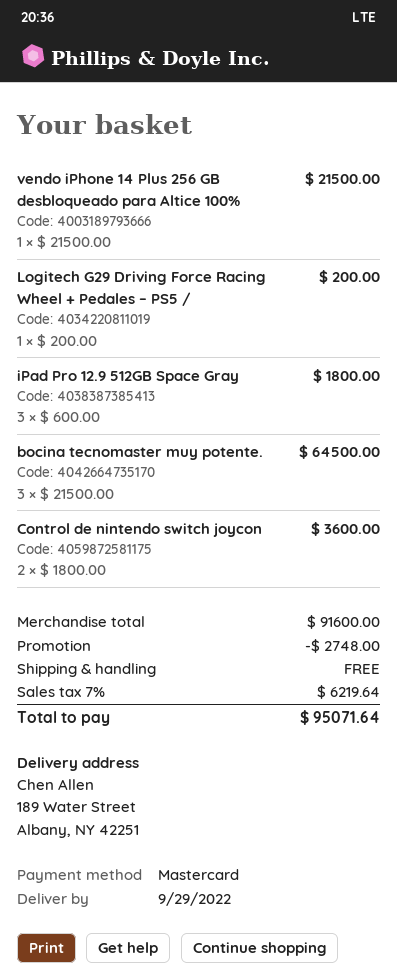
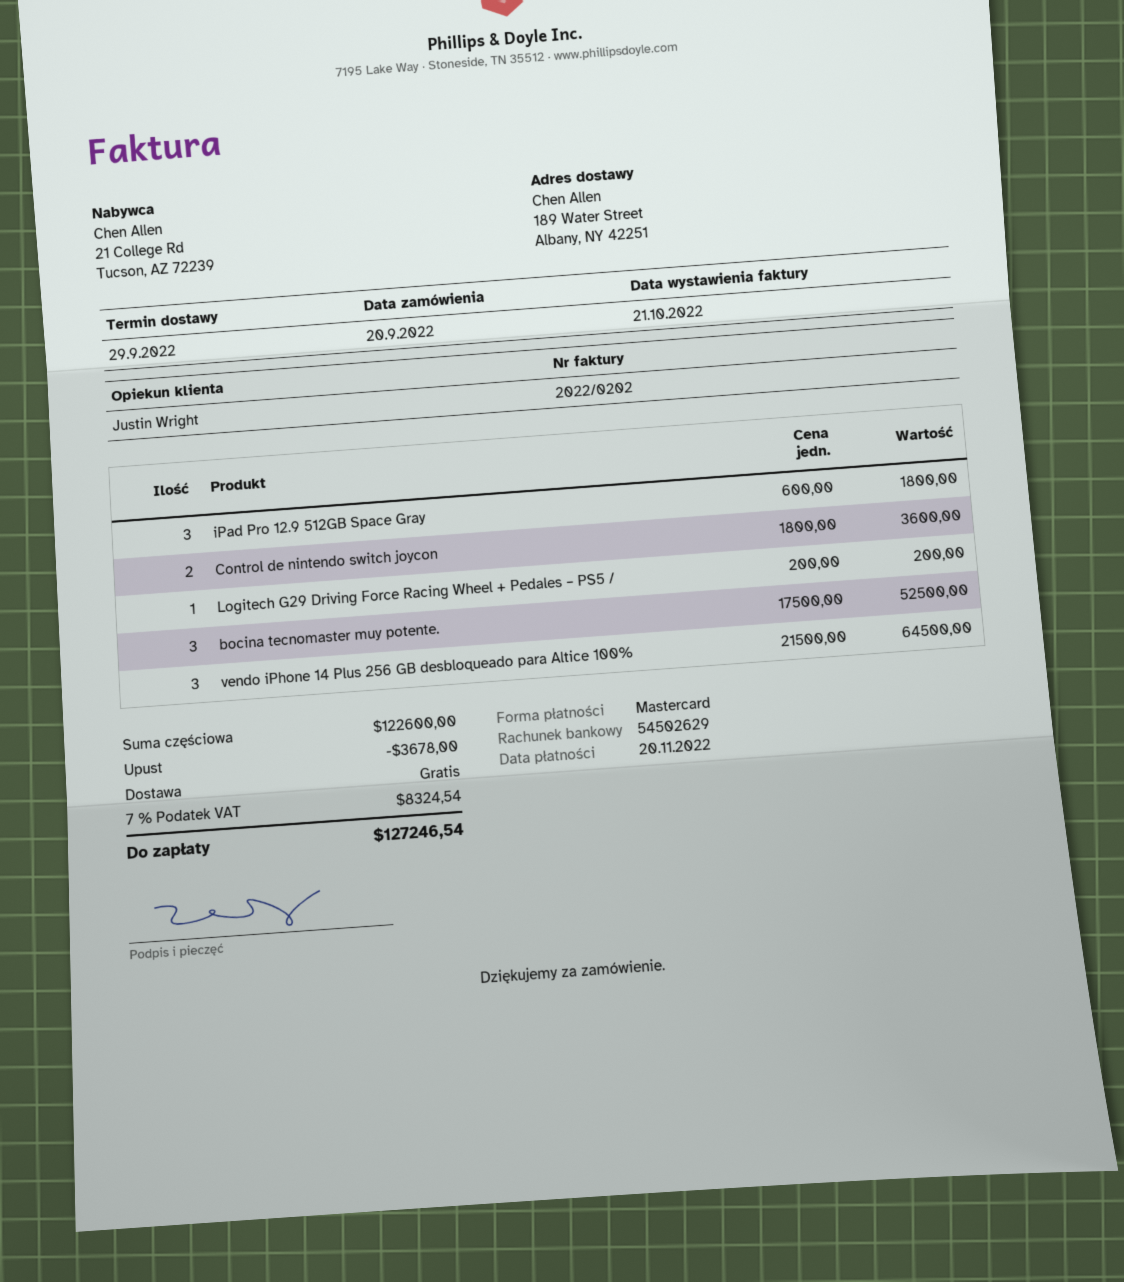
vendo iPhone 14 Plus 256 GB desbloqueado para Altice 100%: 1 x 21500.00 = 21500.00 -> 3 x 21500.00 = 64500.00
bocina tecnomaster muy potente.: 3 x 21500.00 = 64500.00 -> 3 x 17500.00 = 52500.00
subtotal: 91600.00 -> 122600.00
discount: 2748.00 -> 3678.00
tax: 7% = 6219.64 -> 7% = 8324.54
total: 95071.64 -> 127246.54

